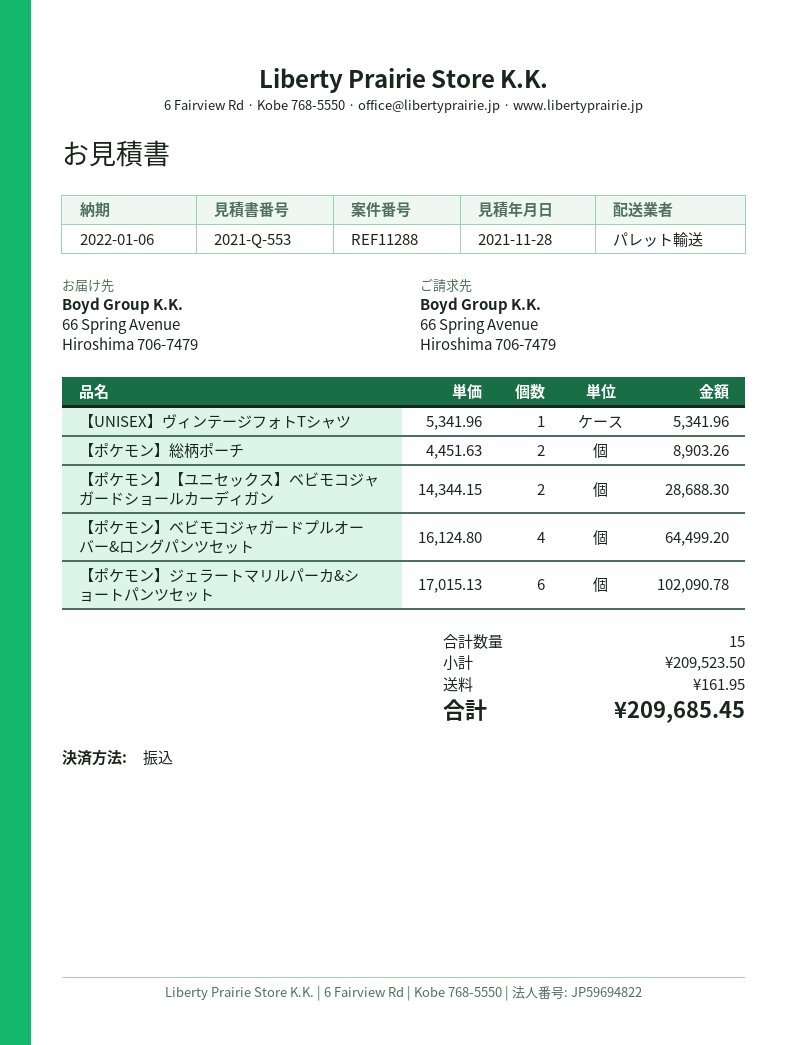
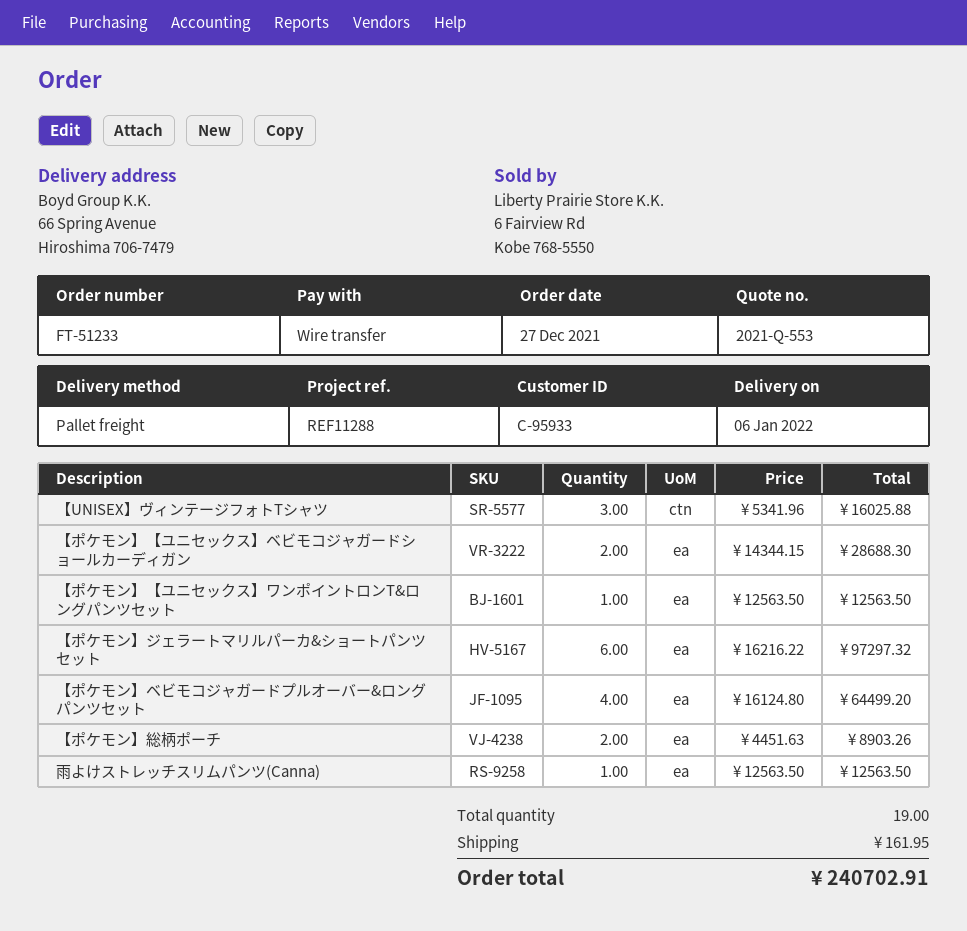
【UNISEX】ヴィンテージフォトTシャツ: 1 x 5341.96 = 5341.96 -> 3 x 5341.96 = 16025.88
【ポケモン】ジェラートマリルパーカ&ショートパンツセット: 6 x 17015.13 = 102090.78 -> 6 x 16216.22 = 97297.32
【ポケモン】【ユニセックス】ワンポイントロンT&ロングパンツセット: none -> 1 x 12563.50 = 12563.50
雨よけストレッチスリムパンツ(Canna): none -> 1 x 12563.50 = 12563.50
total quantity: 15 -> 19
total: 209685.45 -> 240702.91

